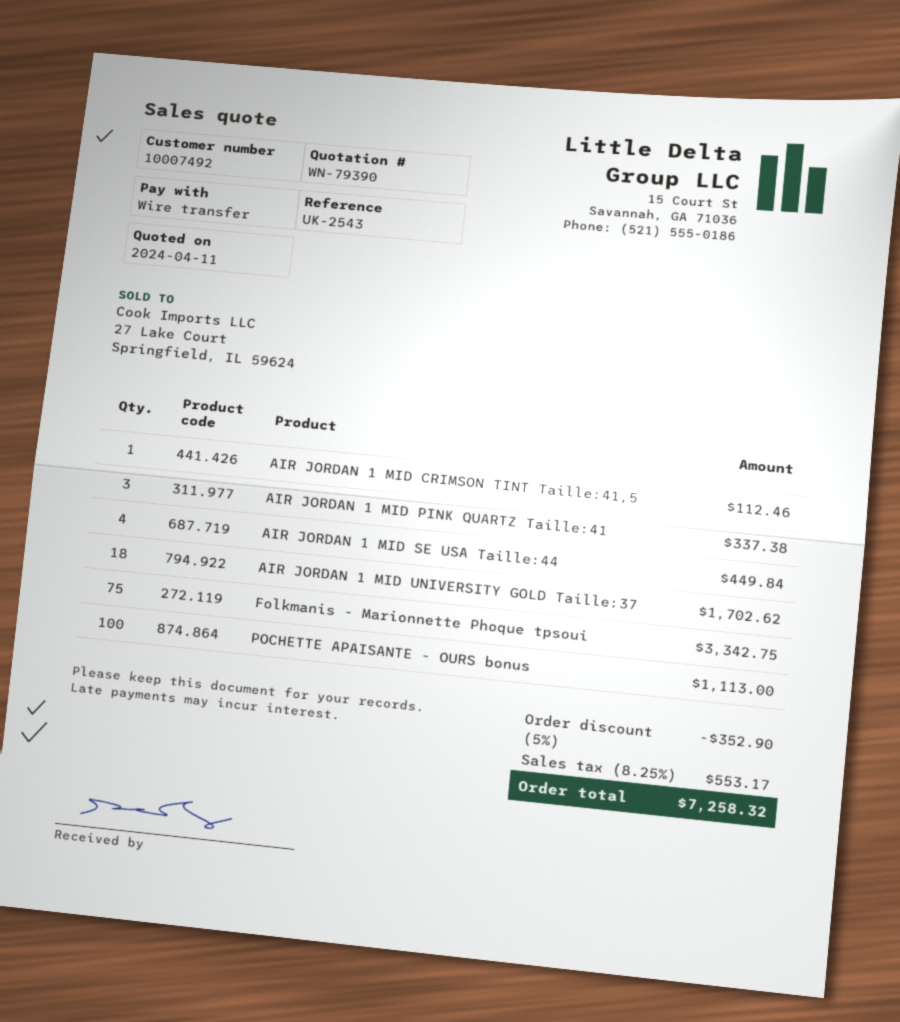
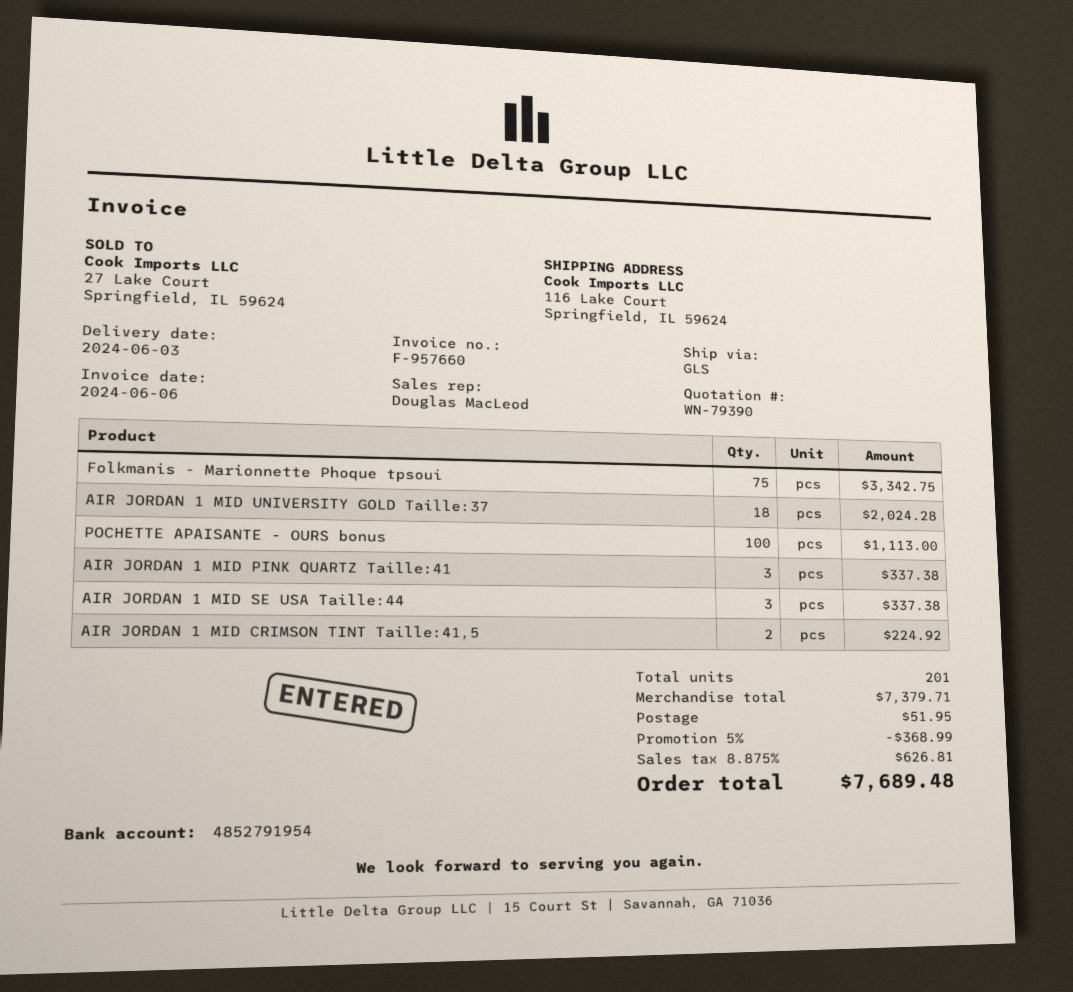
AIR JORDAN 1 MID CRIMSON TINT Taille:41,5: 1 for 112.46 -> 2 for 224.92
AIR JORDAN 1 MID SE USA Taille:44: 4 for 449.84 -> 3 for 337.38
AIR JORDAN 1 MID UNIVERSITY GOLD Taille:37: 18 for 1702.62 -> 18 for 2024.28
discount: 5% = 352.90 -> 5% = 368.99
shipping: none -> 51.95
tax: 8.25% = 553.17 -> 8.875% = 626.81
total: 7258.32 -> 7689.48

